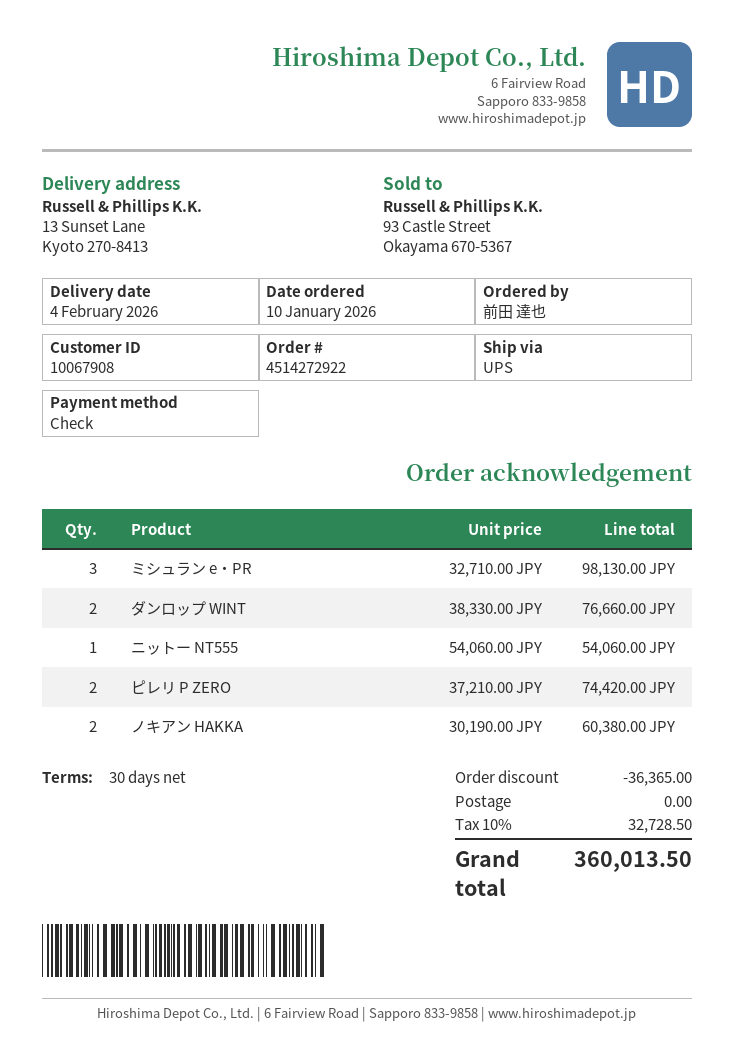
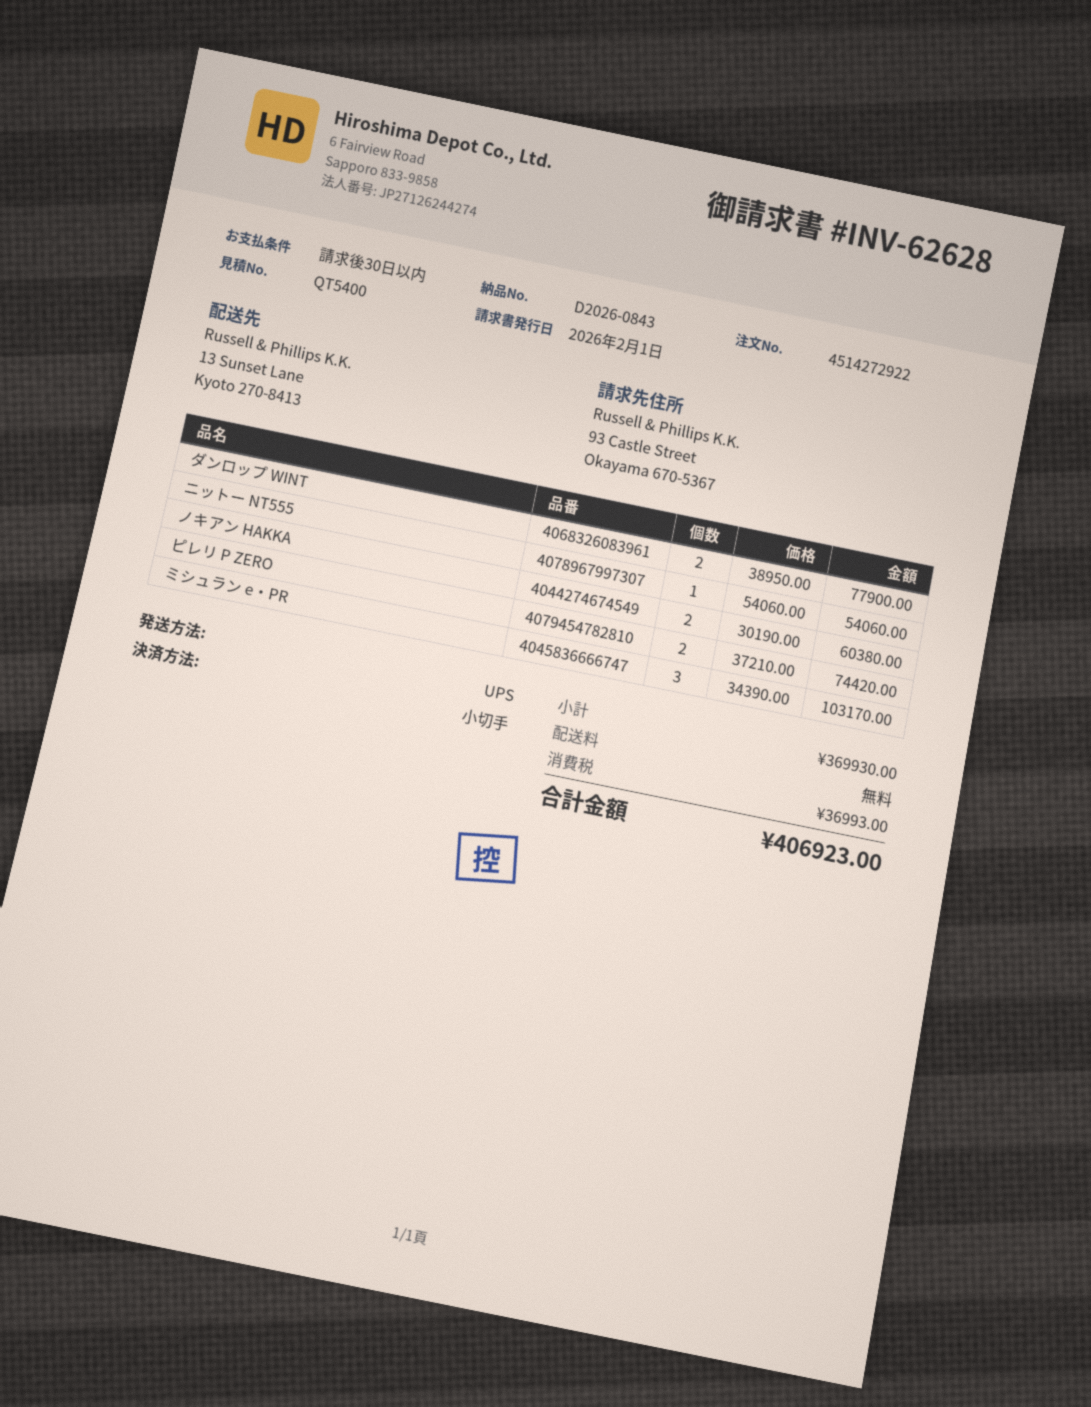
ミシュラン e・PR: 3 x 32710.00 = 98130.00 -> 3 x 34390.00 = 103170.00
ダンロップ WINT: 2 x 38330.00 = 76660.00 -> 2 x 38950.00 = 77900.00
discount: 36365.00 -> none
tax: 32728.50 -> 36993.00
total: 360013.50 -> 406923.00

